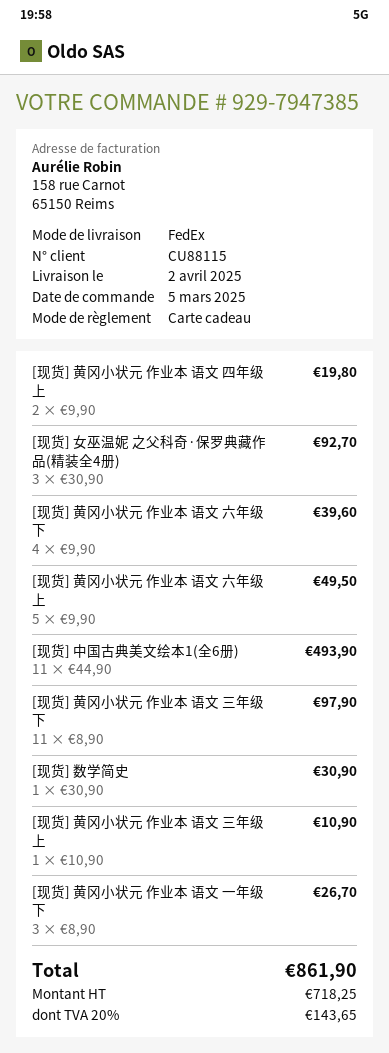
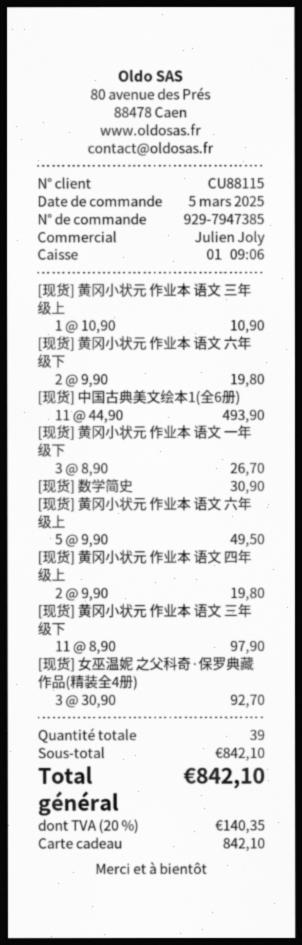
[现货] 黄冈小状元 作业本 语文 六年级下: 4 x 9.90 = 39.60 -> 2 x 9.90 = 19.80
tax: 20% = 143.65 -> 20% = 140.35
total: 861.90 -> 842.10

